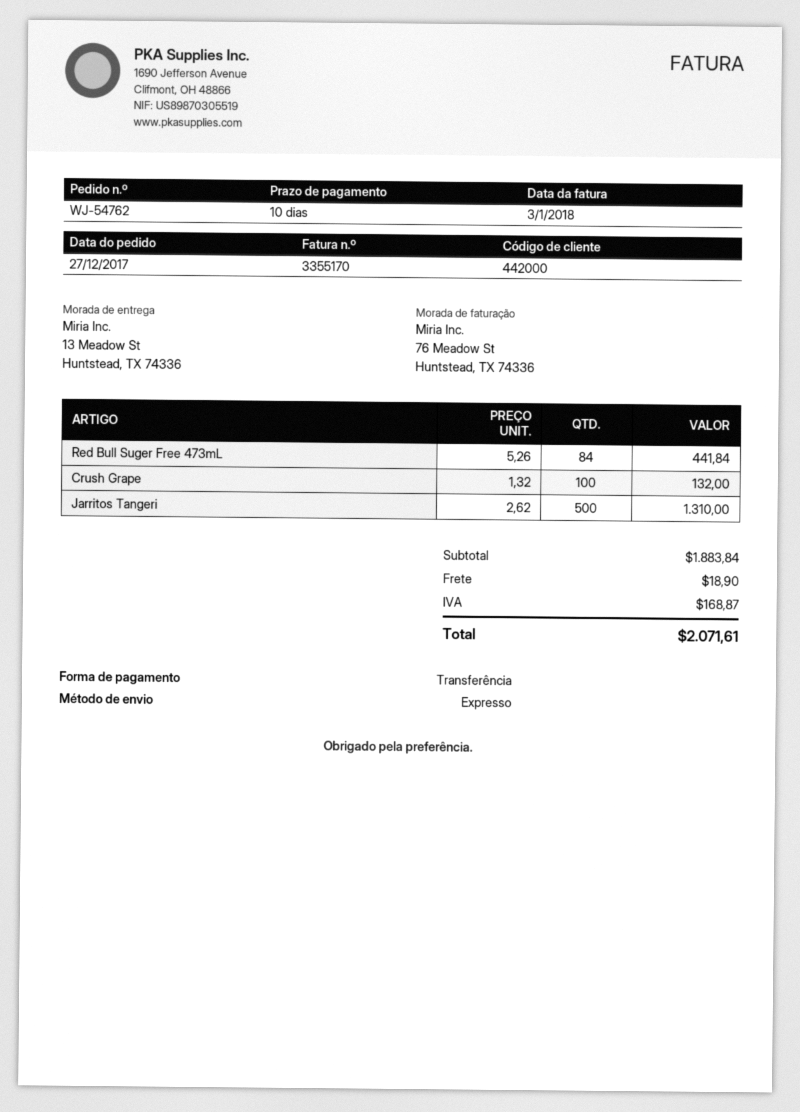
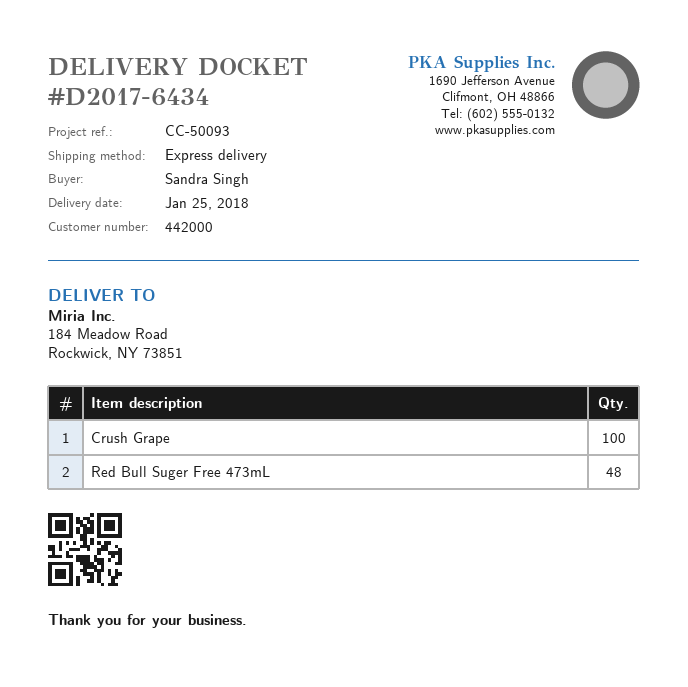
ship to: 13 Meadow St, Huntstead, TX 74336 -> 184 Meadow Road, Rockwick, NY 73851
Red Bull Suger Free 473mL: 84 -> 48
Jarritos Tangeri: 500 -> none

